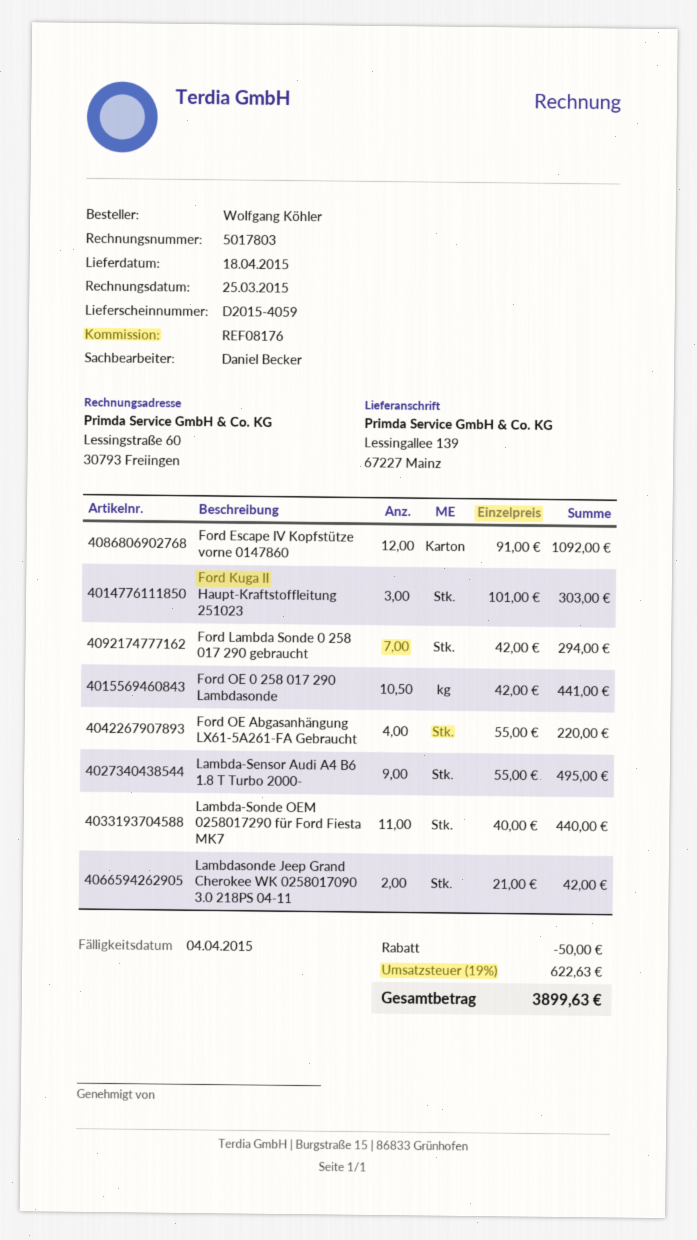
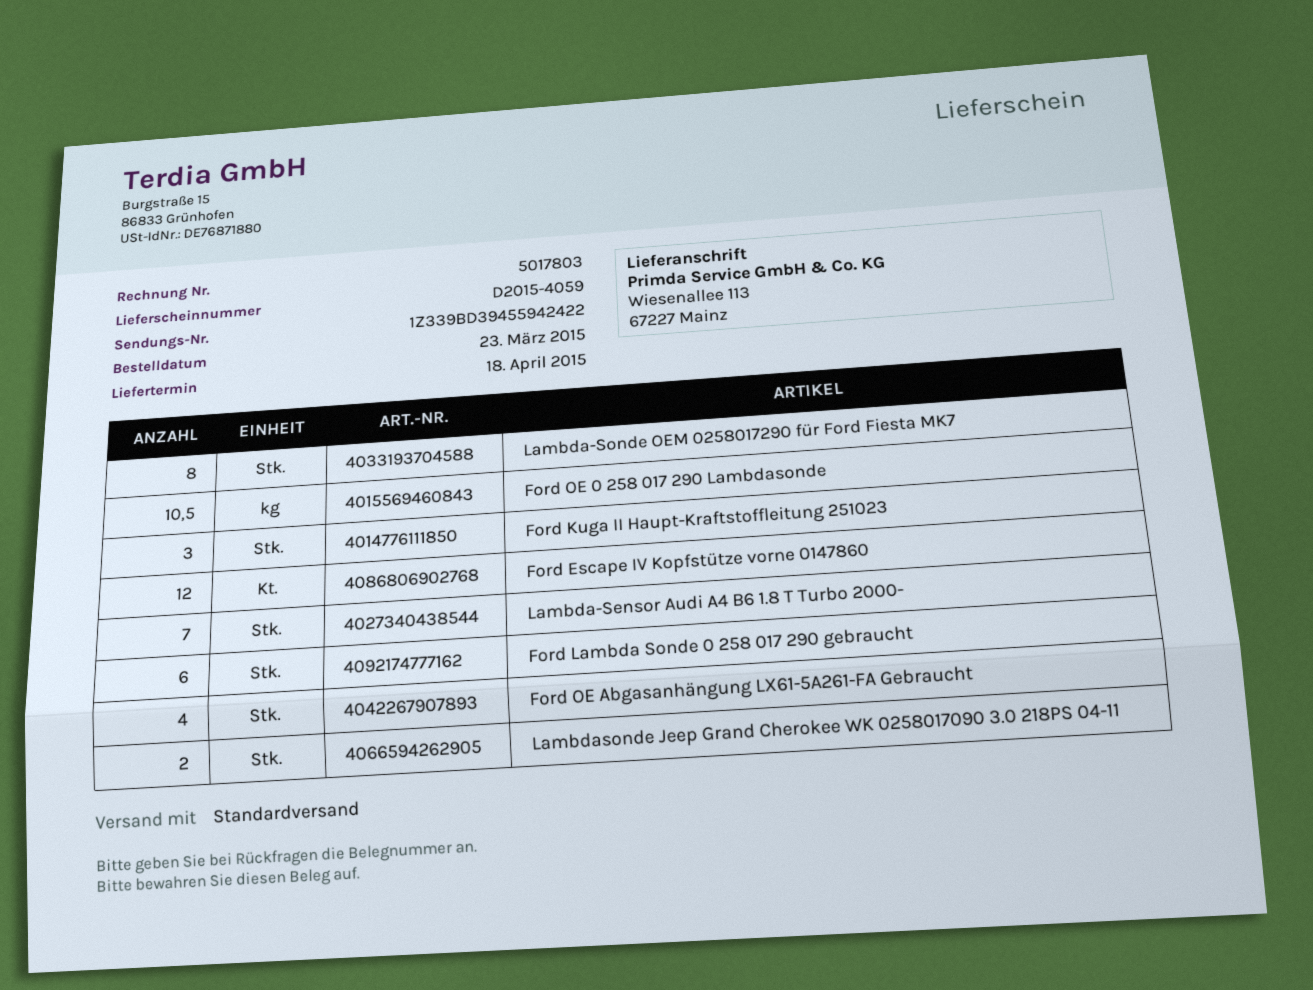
ship to: Lessingallee 139, 67227 Mainz -> Wiesenallee 113, 67227 Mainz
Ford Lambda Sonde 0 258 017 290 gebraucht: 7 -> 6
Lambda-Sensor Audi A4 B6 1.8 T Turbo 2000-: 9 -> 7
Lambda-Sonde OEM 0258017290 für Ford Fiesta MK7: 11 -> 8

